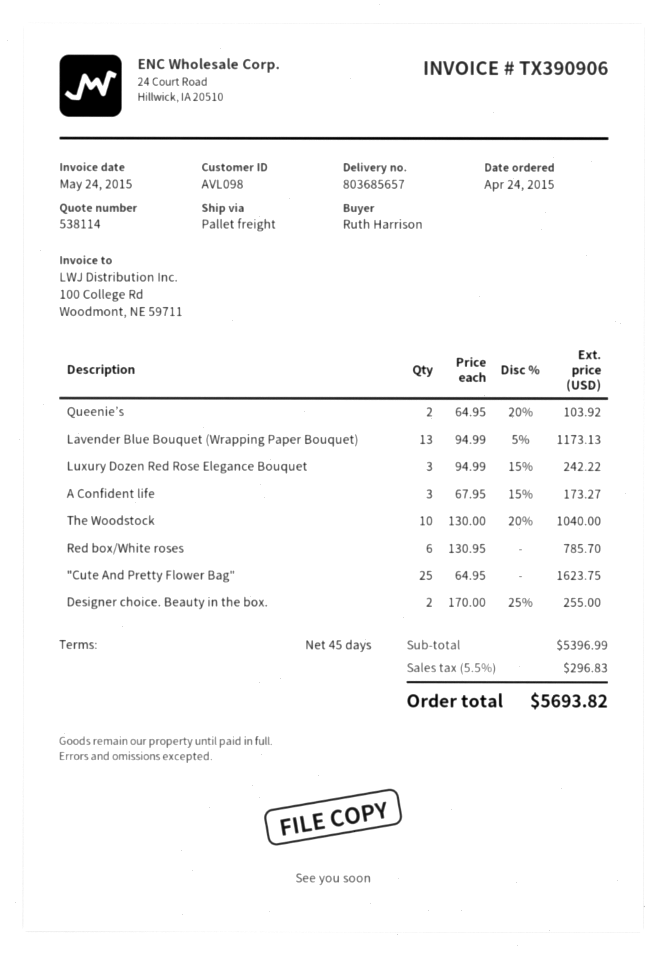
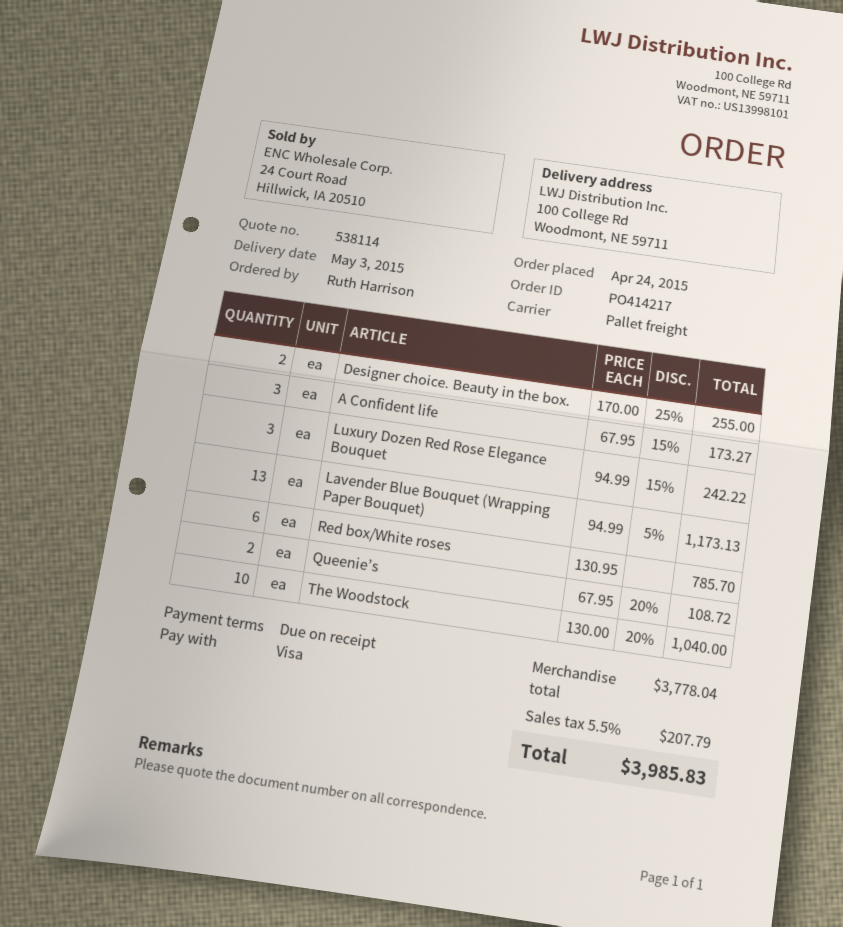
payment terms: 45 days -> on receipt
Queenie’s: 2 x 64.95 - 20% = 103.92 -> 2 x 67.95 - 20% = 108.72
"Cute And Pretty Flower Bag": 25 x 64.95 = 1623.75 -> none
subtotal: 5396.99 -> 3778.04
tax: 5.5% = 296.83 -> 5.5% = 207.79
total: 5693.82 -> 3985.83

